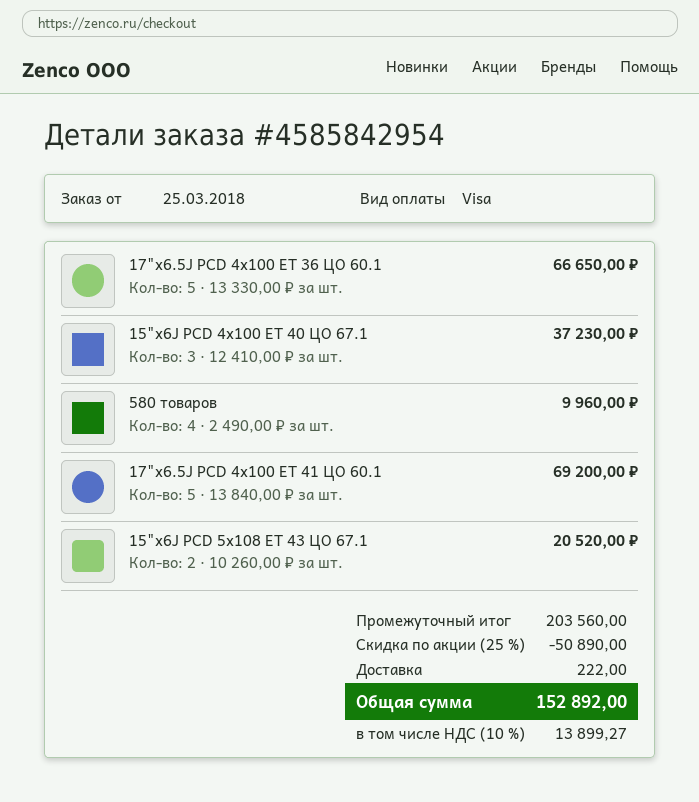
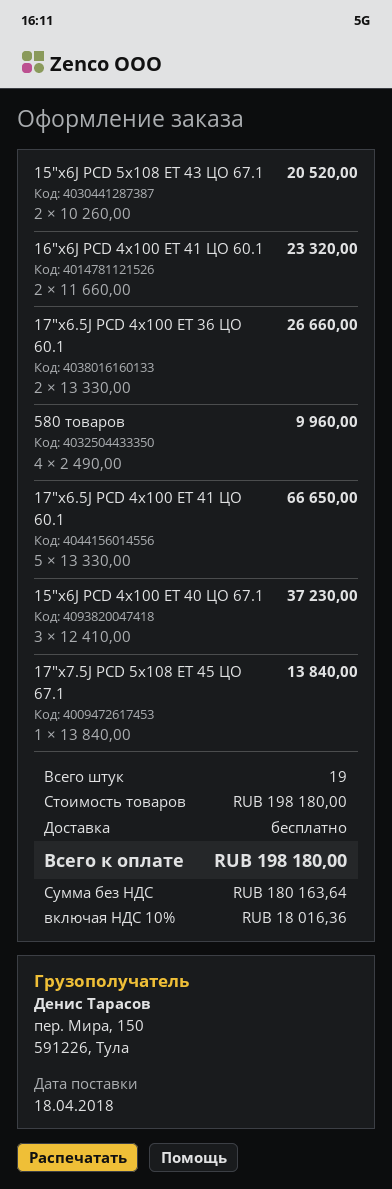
17"x6.5J PCD 4x100 ЕТ 36 ЦО 60.1: 5 x 13330.00 = 66650.00 -> 2 x 13330.00 = 26660.00
17"x6.5J PCD 4x100 ЕТ 41 ЦО 60.1: 5 x 13840.00 = 69200.00 -> 5 x 13330.00 = 66650.00
16"x6J PCD 4x100 ЕТ 41 ЦО 60.1: none -> 2 x 11660.00 = 23320.00
17"x7.5J PCD 5x108 ЕТ 45 ЦО 67.1: none -> 1 x 13840.00 = 13840.00
subtotal: 203560.00 -> 198180.00
discount: 25% = 50890.00 -> none
shipping: 222.00 -> 0.00
tax: 10% = 13899.27 -> 10% = 18016.36
total: 152892.00 -> 198180.00

